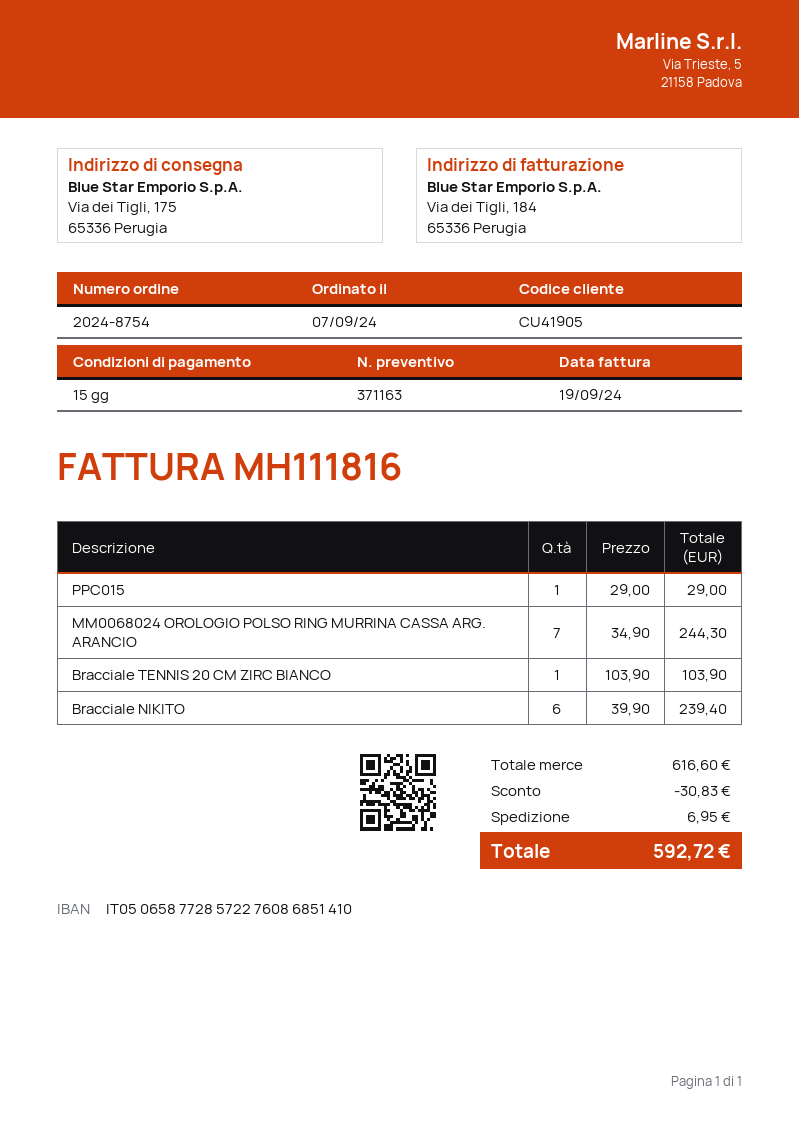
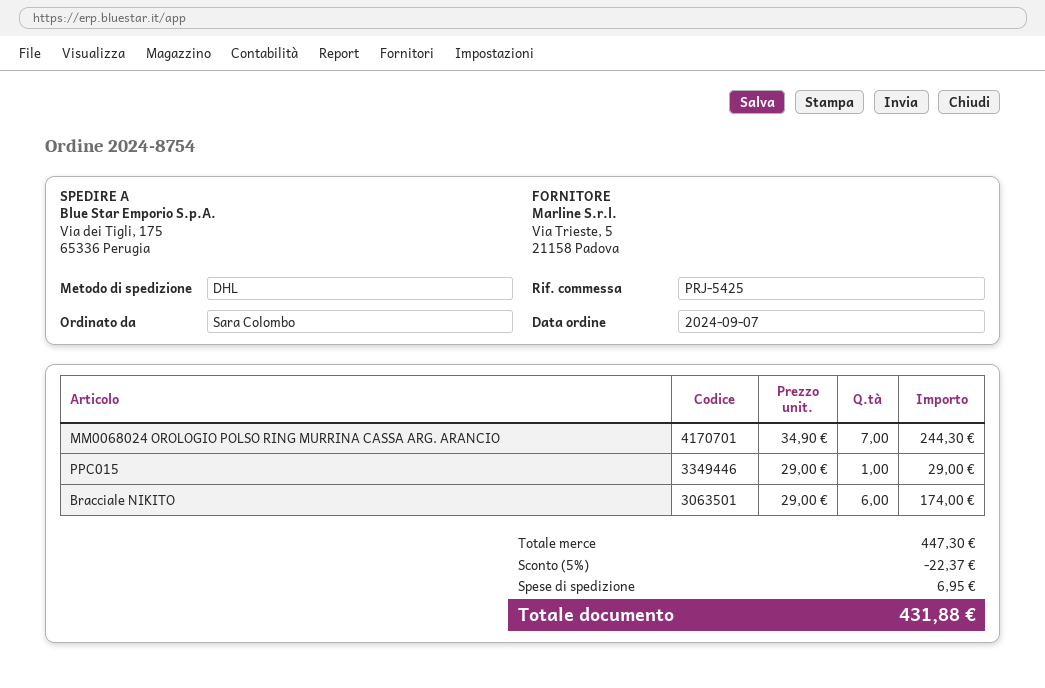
Bracciale TENNIS 20 CM ZIRC BIANCO: 1 x 103.90 = 103.90 -> none
Bracciale NIKITO: 6 x 39.90 = 239.40 -> 6 x 29.00 = 174.00
subtotal: 616.60 -> 447.30
discount: 30.83 -> 22.37
total: 592.72 -> 431.88

